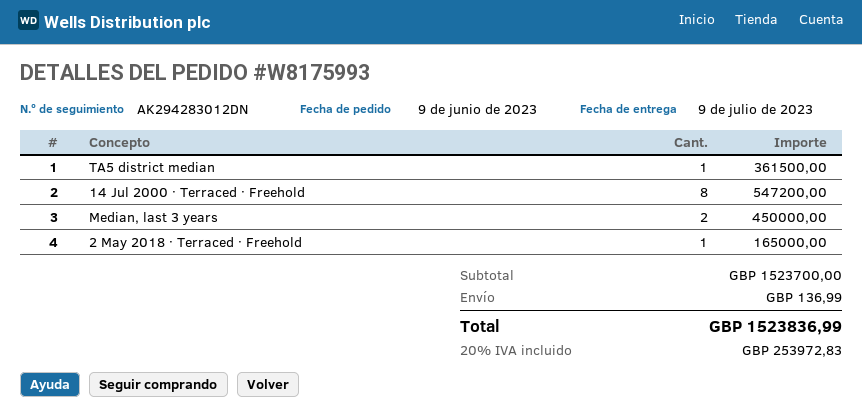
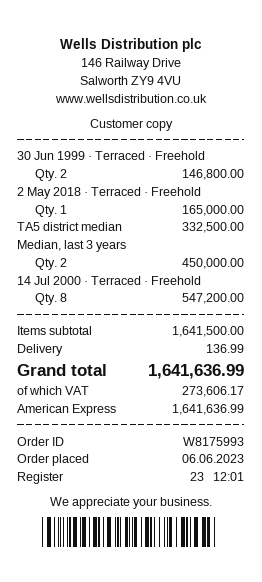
order date: 2023-06-09 -> 2023-06-06
TA5 district median: 1 for 361500.00 -> 1 for 332500.00
30 Jun 1999 · Terraced · Freehold: none -> 2 for 146800.00
subtotal: 1523700.00 -> 1641500.00
tax: 253972.83 -> 273606.17
total: 1523836.99 -> 1641636.99

